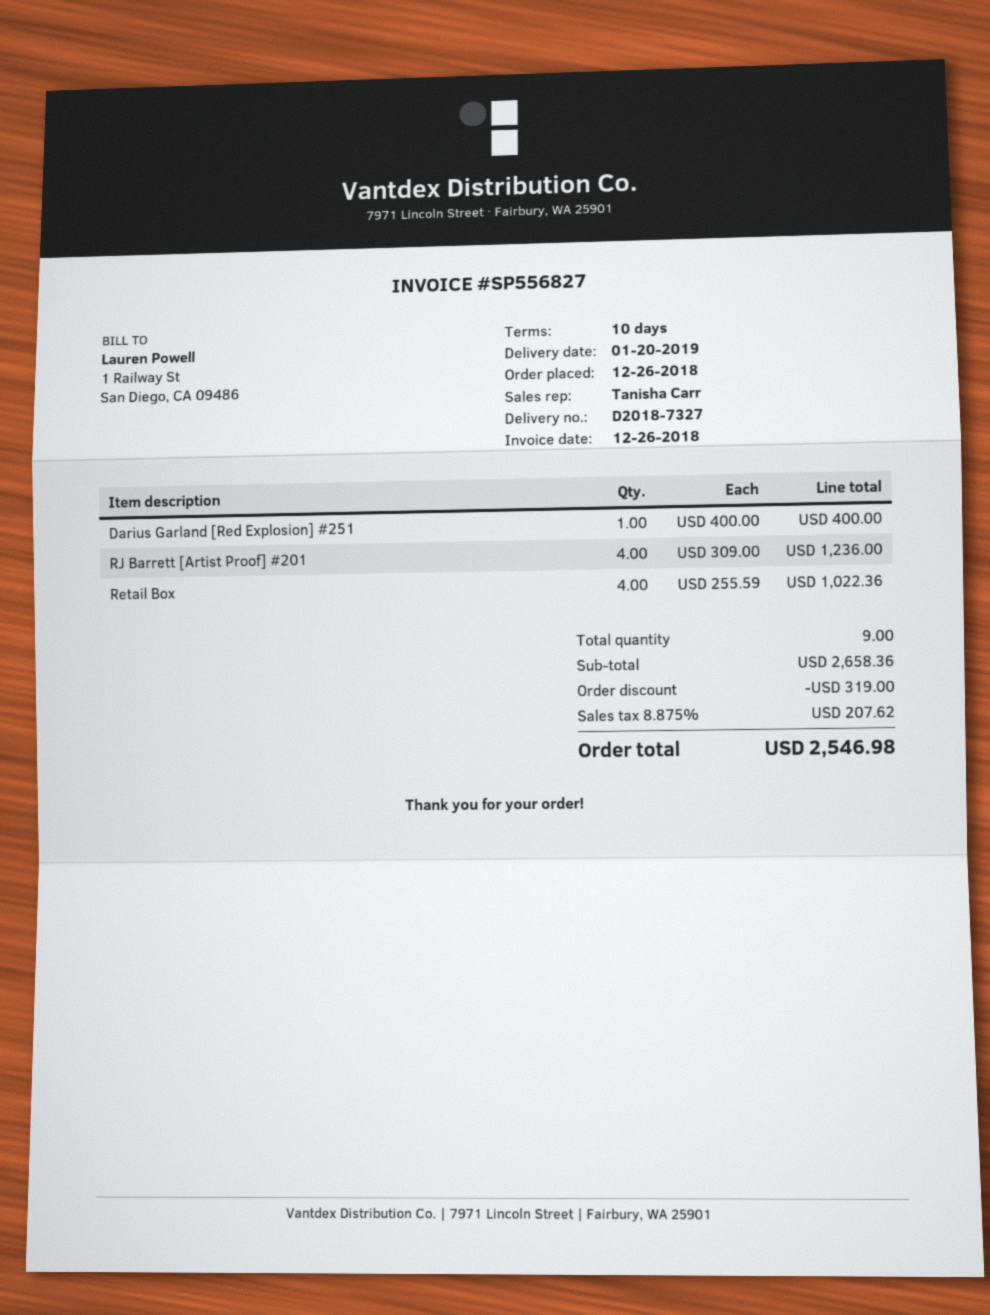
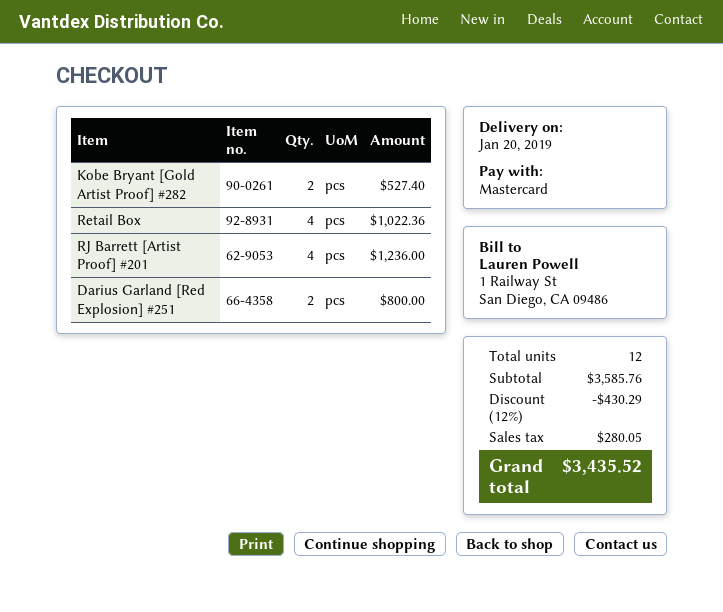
Darius Garland [Red Explosion] #251: 1 for 400.00 -> 2 for 800.00
Kobe Bryant [Gold Artist Proof] #282: none -> 2 for 527.40
total quantity: 9 -> 12
subtotal: 2658.36 -> 3585.76
discount: 319.00 -> 430.29
tax: 207.62 -> 280.05
total: 2546.98 -> 3435.52

